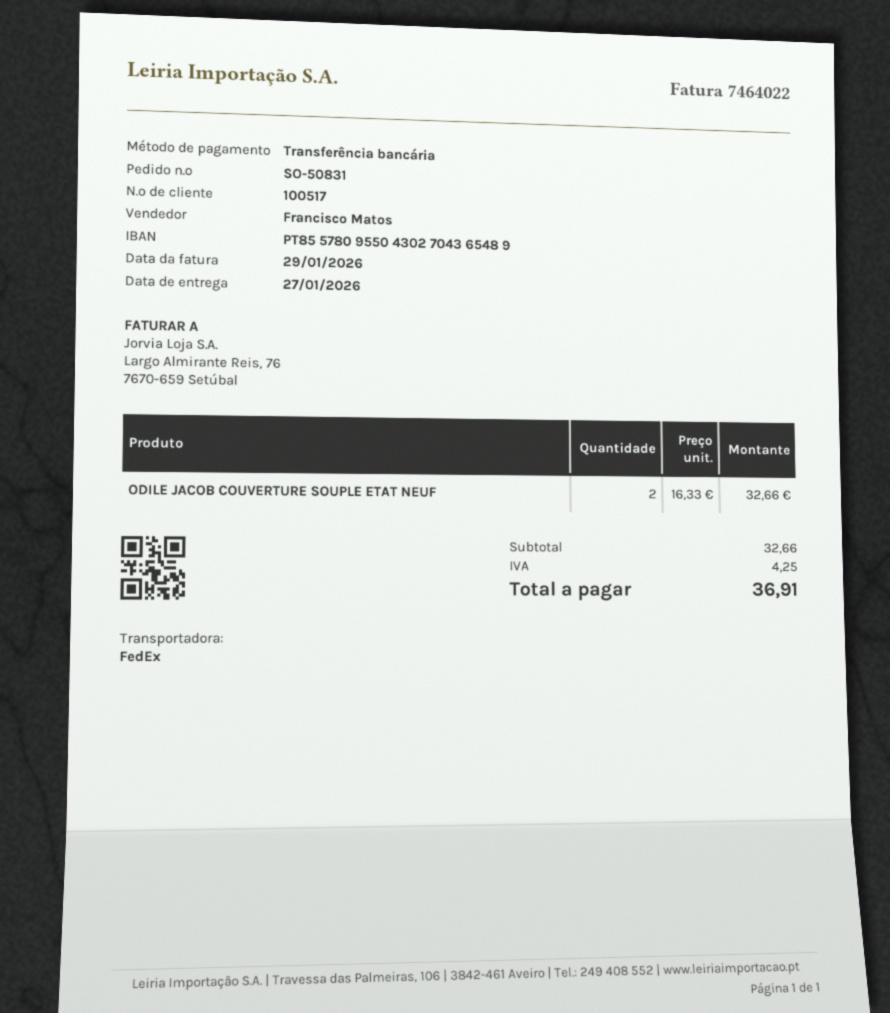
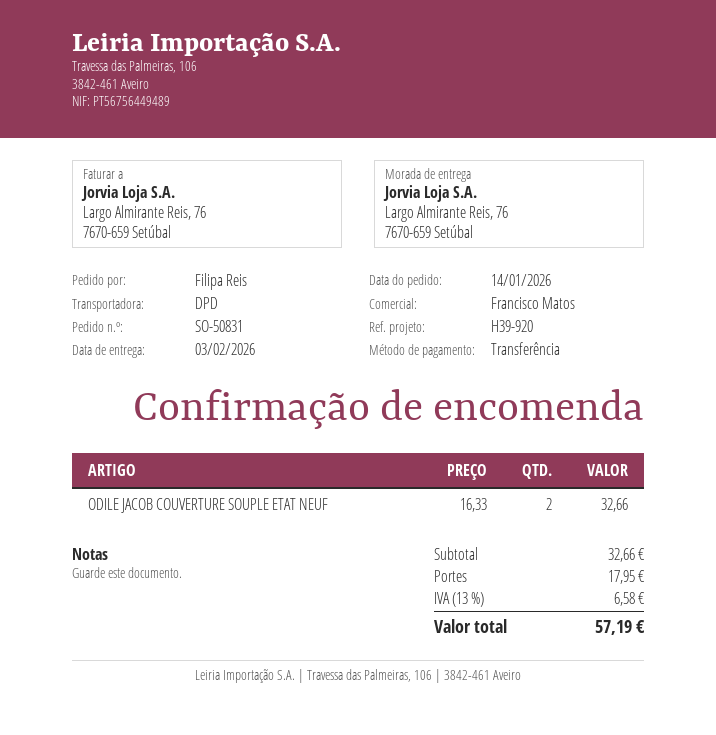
delivery date: 2026-01-27 -> 2026-02-03
shipping method: FedEx -> DPD
shipping: none -> 17.95
tax: 4.25 -> 6.58
total: 36.91 -> 57.19

